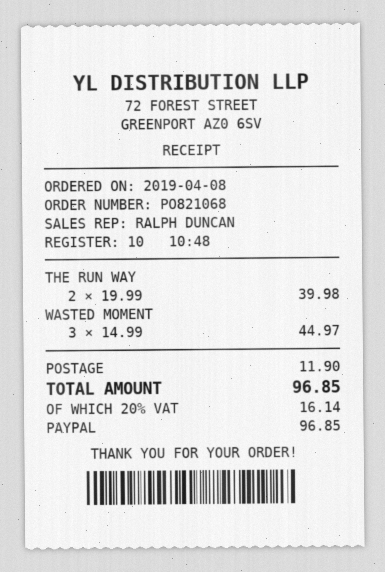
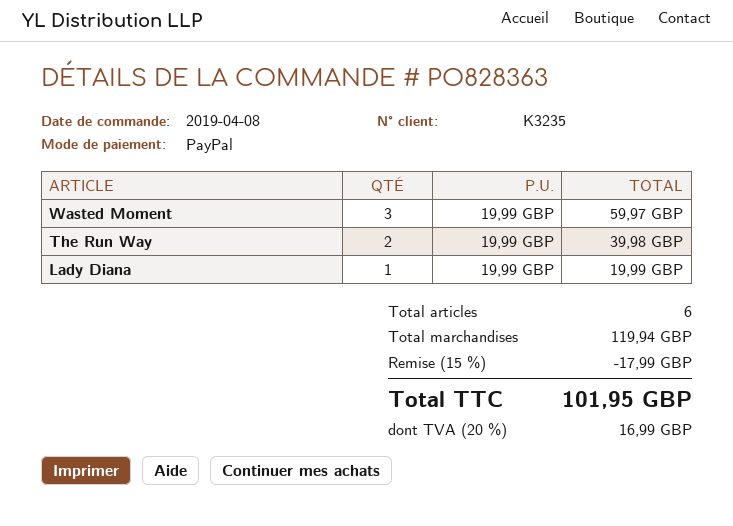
order number: PO821068 -> PO828363
WASTED MOMENT: 3 x 14.99 = 44.97 -> 3 x 19.99 = 59.97
Lady Diana: none -> 1 x 19.99 = 19.99
discount: none -> 15% = 17.99
shipping: 11.90 -> none
tax: 20% = 16.14 -> 20% = 16.99
total: 96.85 -> 101.95

